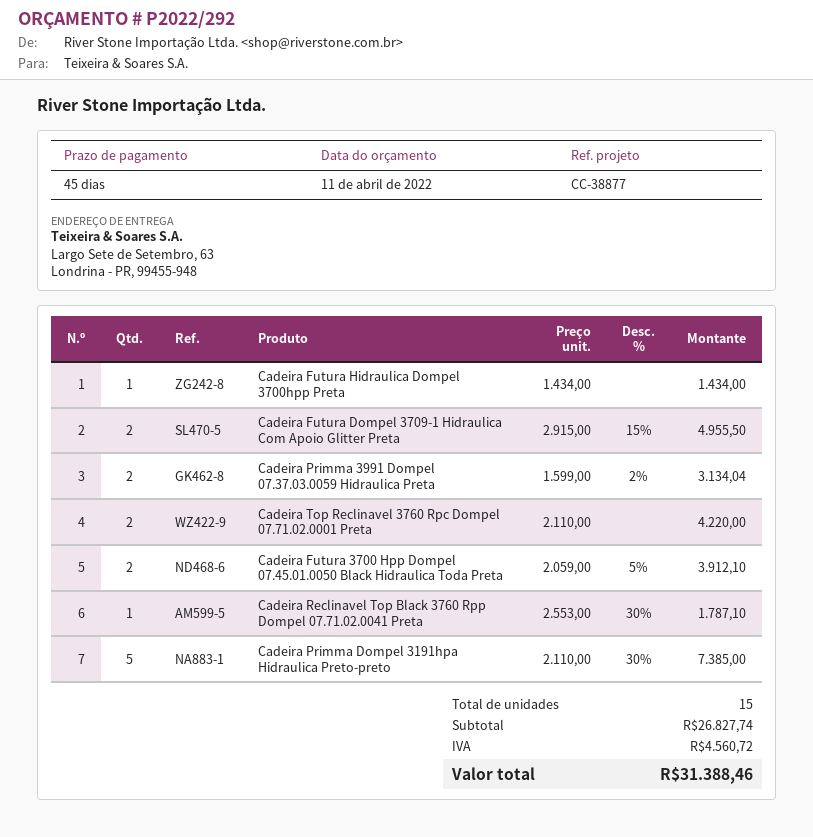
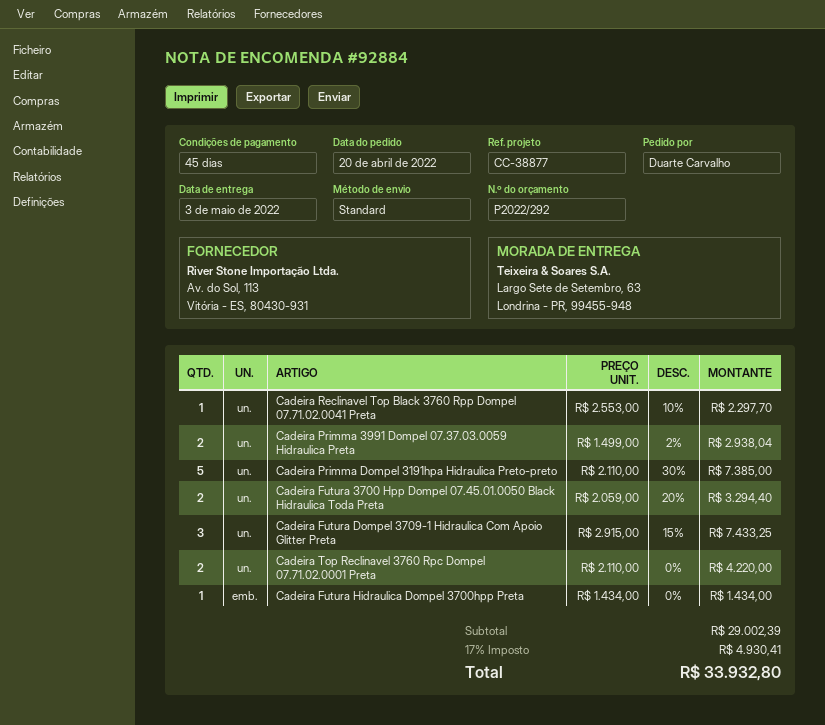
Cadeira Futura Dompel 3709-1 Hidraulica Com Apoio Glitter Preta: 2 x 2915.00 - 15% = 4955.50 -> 3 x 2915.00 - 15% = 7433.25
Cadeira Primma 3991 Dompel 07.37.03.0059 Hidraulica Preta: 2 x 1599.00 - 2% = 3134.04 -> 2 x 1499.00 - 2% = 2938.04
Cadeira Futura 3700 Hpp Dompel 07.45.01.0050 Black Hidraulica Toda Preta: 2 x 2059.00 - 5% = 3912.10 -> 2 x 2059.00 - 20% = 3294.40
Cadeira Reclinavel Top Black 3760 Rpp Dompel 07.71.02.0041 Preta: 1 x 2553.00 - 30% = 1787.10 -> 1 x 2553.00 - 10% = 2297.70
subtotal: 26827.74 -> 29002.39
tax: 4560.72 -> 4930.41
total: 31388.46 -> 33932.80

